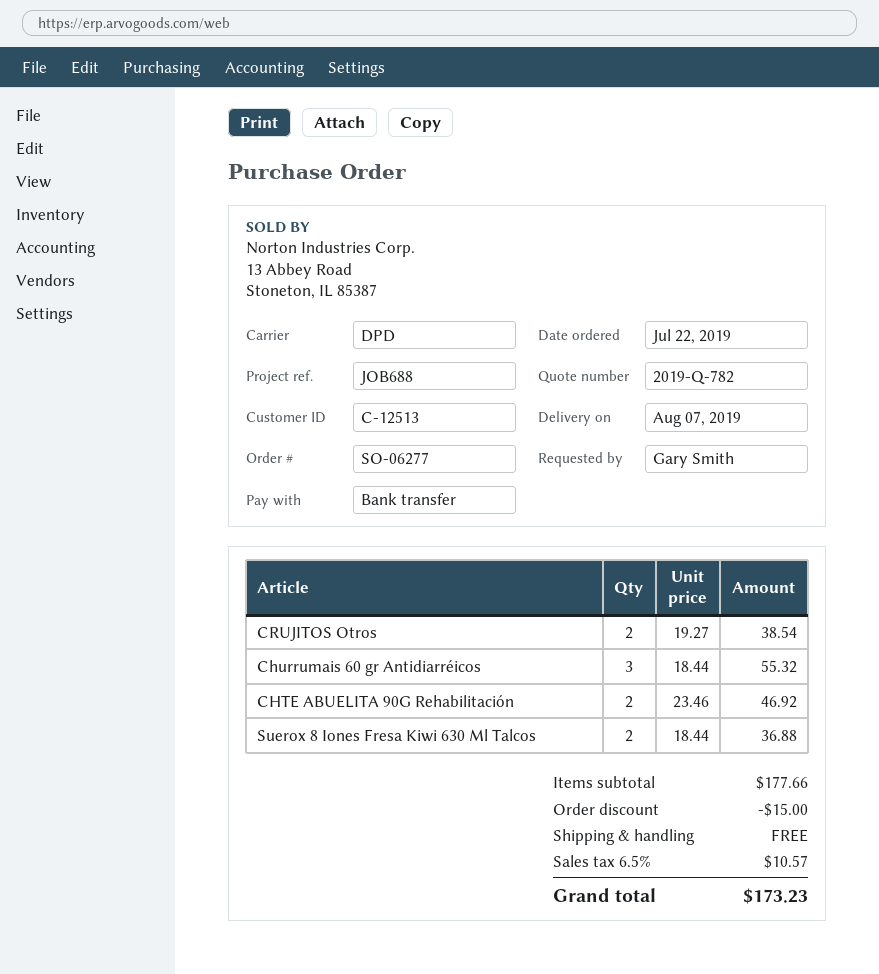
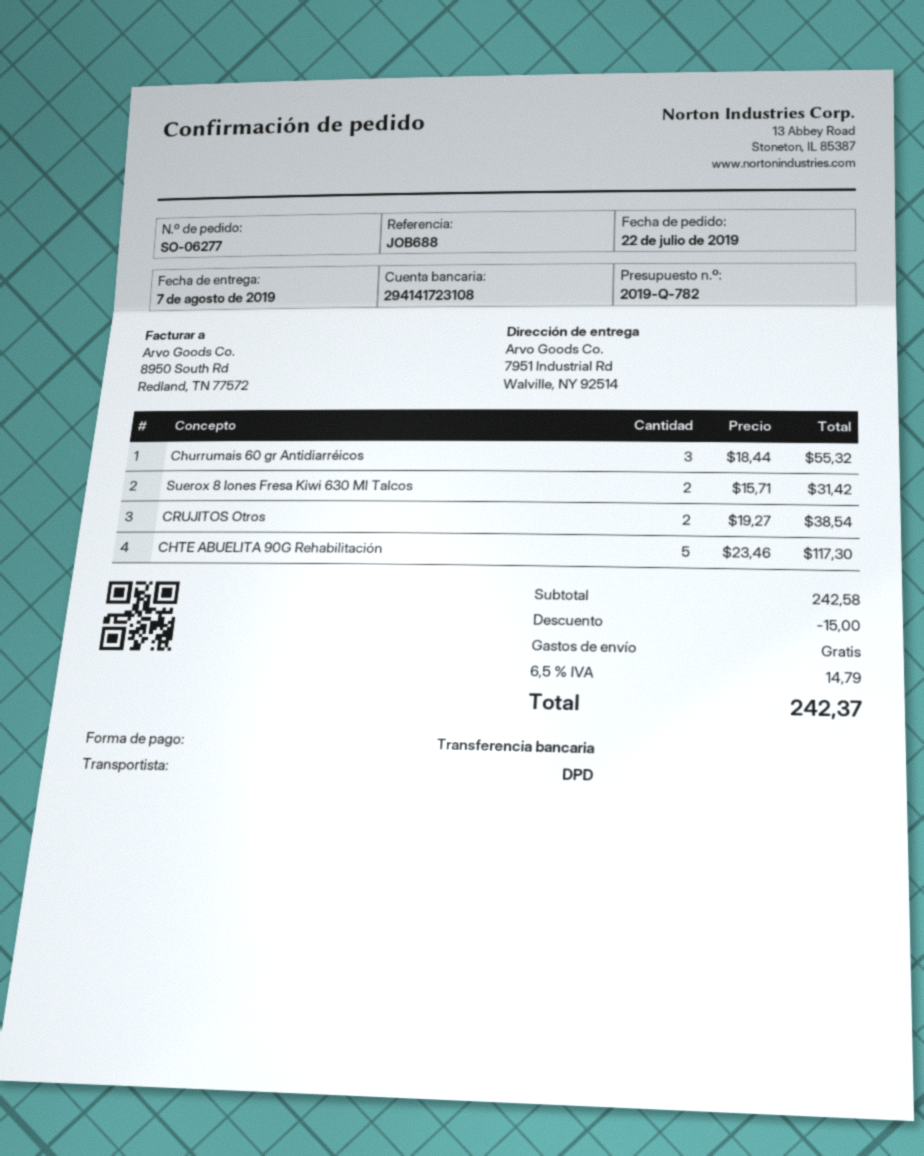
CHTE ABUELITA 90G Rehabilitación: 2 x 23.46 = 46.92 -> 5 x 23.46 = 117.30
Suerox 8 Iones Fresa Kiwi 630 Ml Talcos: 2 x 18.44 = 36.88 -> 2 x 15.71 = 31.42
subtotal: 177.66 -> 242.58
tax: 6.5% = 10.57 -> 6.5% = 14.79
total: 173.23 -> 242.37

